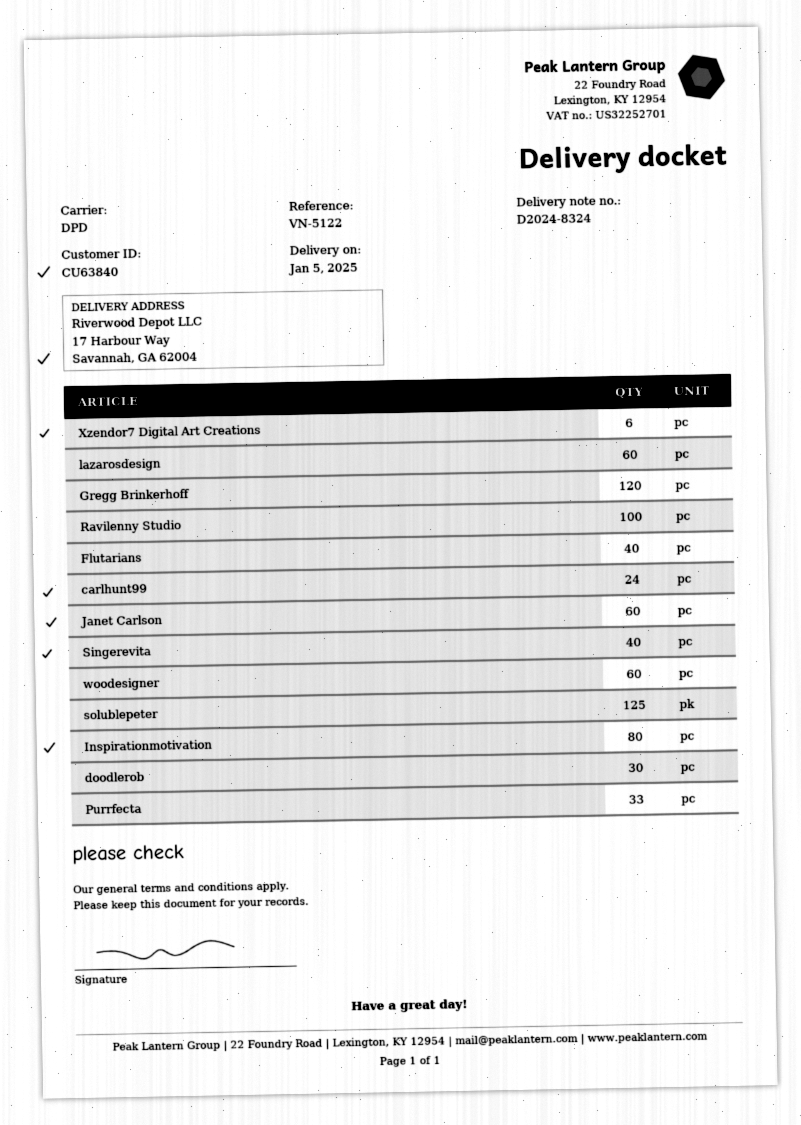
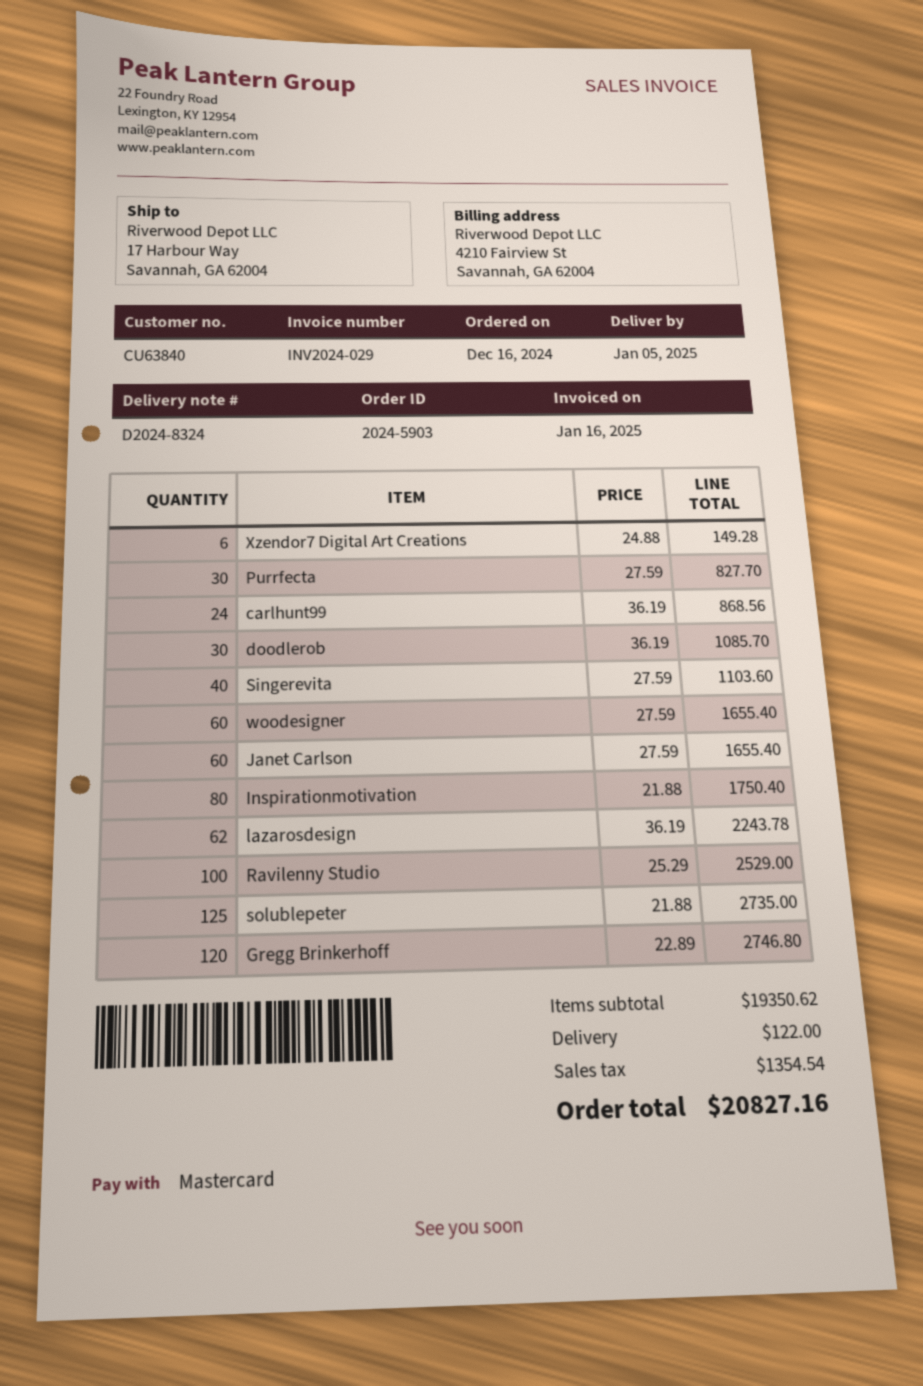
lazarosdesign: 60 -> 62
Flutarians: 40 -> none
Purrfecta: 33 -> 30

